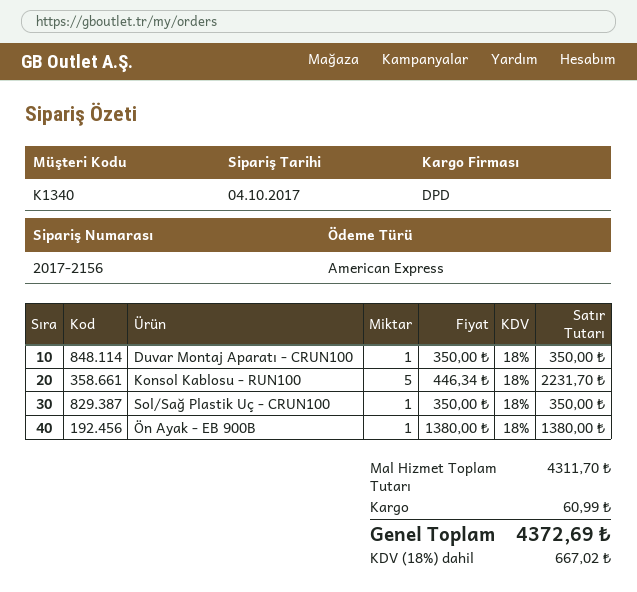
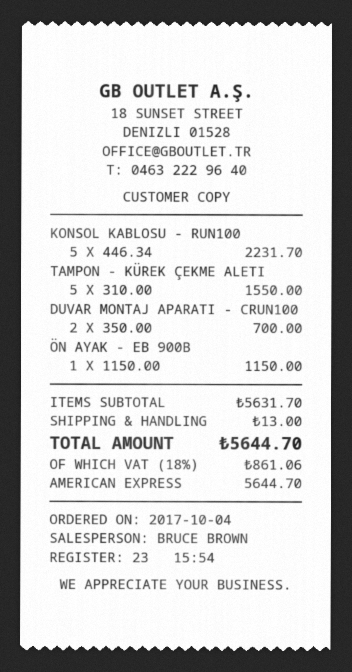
Duvar Montaj Aparatı - CRUN100: 1 x 350.00 = 350.00 -> 2 x 350.00 = 700.00
Sol/Sağ Plastik Uç - CRUN100: 1 x 350.00 = 350.00 -> none
Ön Ayak - EB 900B: 1 x 1380.00 = 1380.00 -> 1 x 1150.00 = 1150.00
TAMPON - KÜREK ÇEKME ALETI: none -> 5 x 310.00 = 1550.00
subtotal: 4311.70 -> 5631.70
shipping: 60.99 -> 13.00
tax: 18% = 667.02 -> 18% = 861.06
total: 4372.69 -> 5644.70

